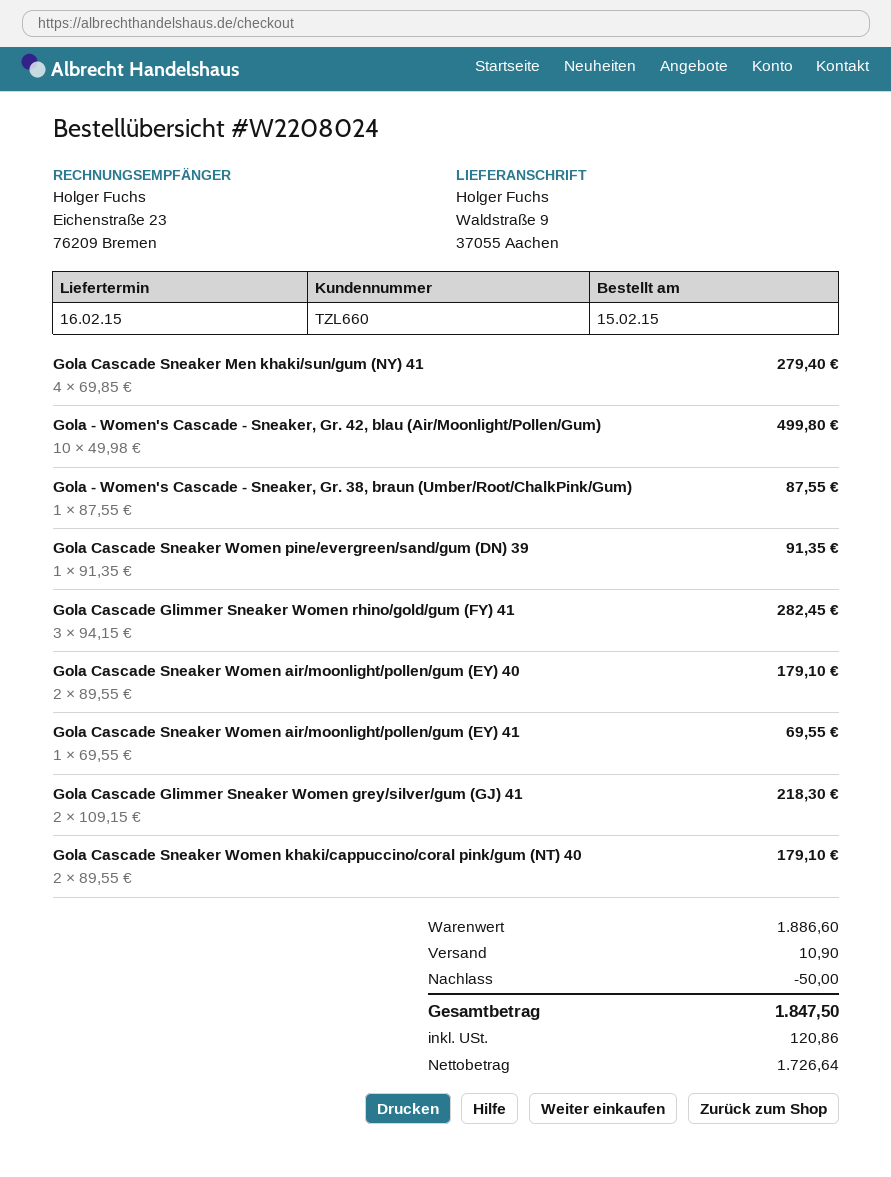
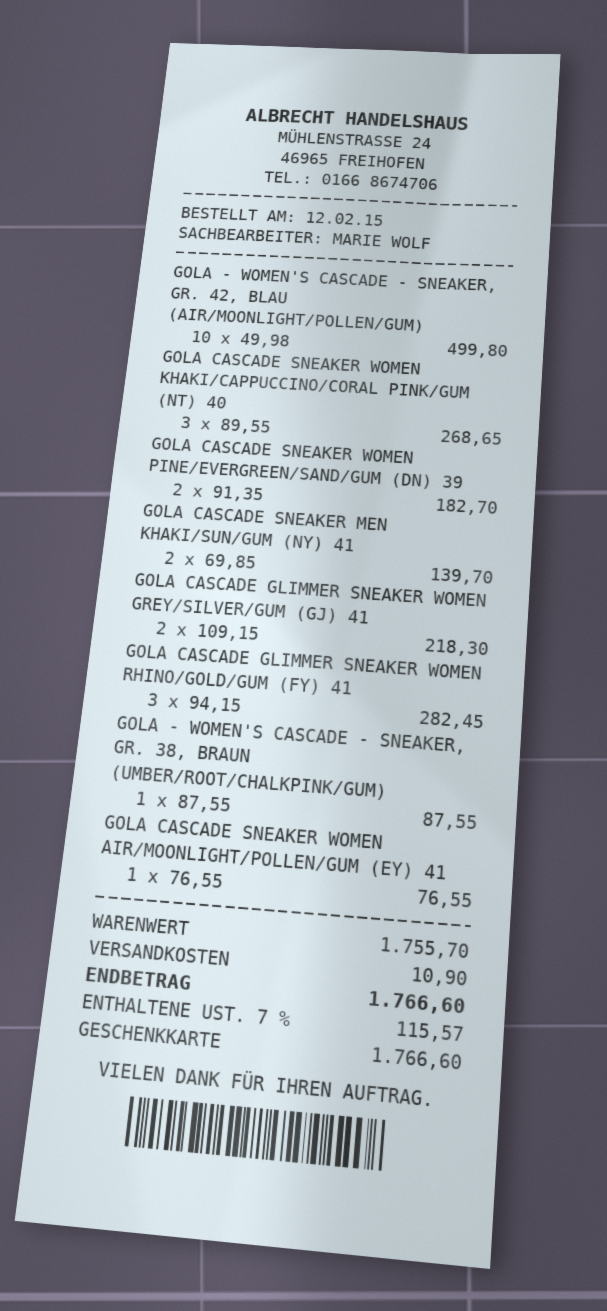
order date: 2015-02-15 -> 2015-02-12
Gola Cascade Sneaker Men khaki/sun/gum (NY) 41: 4 x 69.85 = 279.40 -> 2 x 69.85 = 139.70
Gola Cascade Sneaker Women pine/evergreen/sand/gum (DN) 39: 1 x 91.35 = 91.35 -> 2 x 91.35 = 182.70
Gola Cascade Sneaker Women air/moonlight/pollen/gum (EY) 40: 2 x 89.55 = 179.10 -> none
Gola Cascade Sneaker Women air/moonlight/pollen/gum (EY) 41: 1 x 69.55 = 69.55 -> 1 x 76.55 = 76.55
Gola Cascade Sneaker Women khaki/cappuccino/coral pink/gum (NT) 40: 2 x 89.55 = 179.10 -> 3 x 89.55 = 268.65
subtotal: 1886.60 -> 1755.70
discount: 50.00 -> none
tax: 120.86 -> 115.57
total: 1847.50 -> 1766.60

